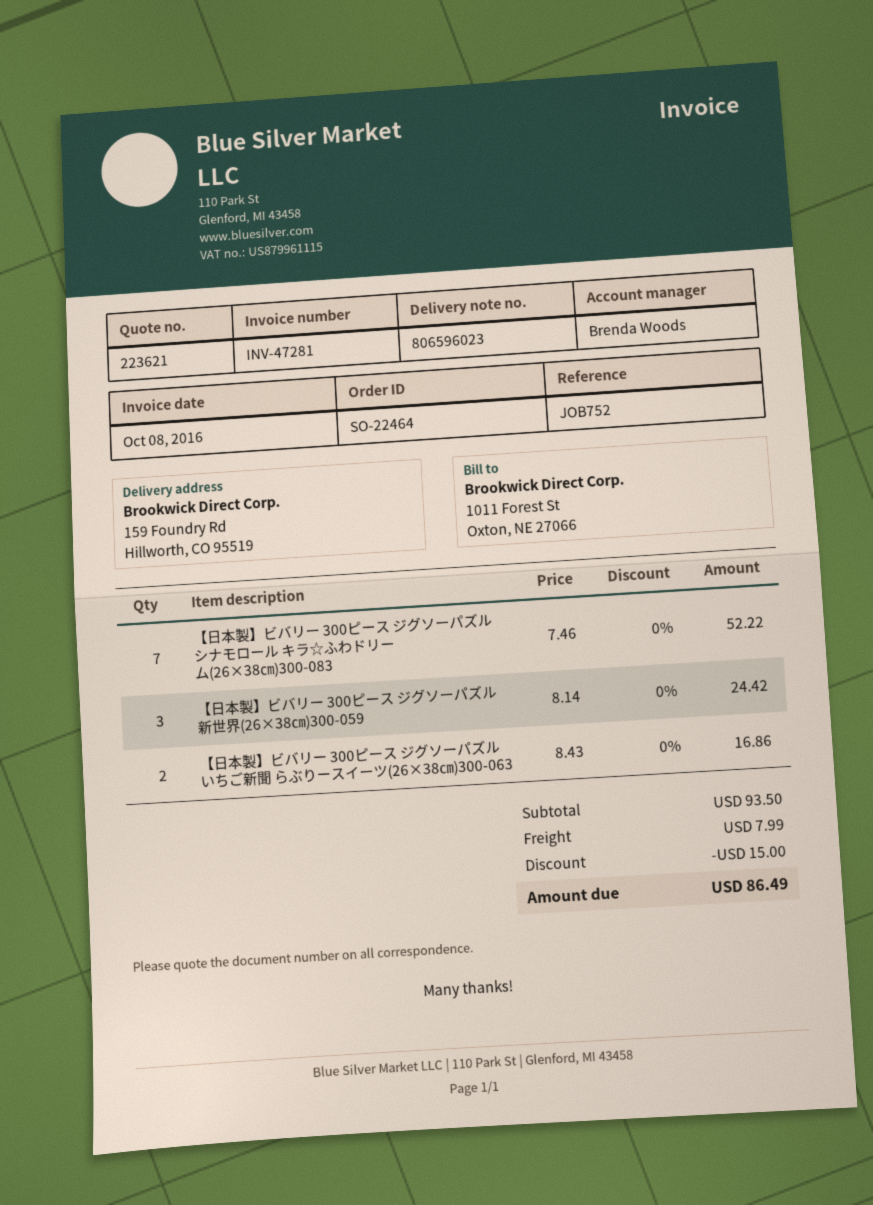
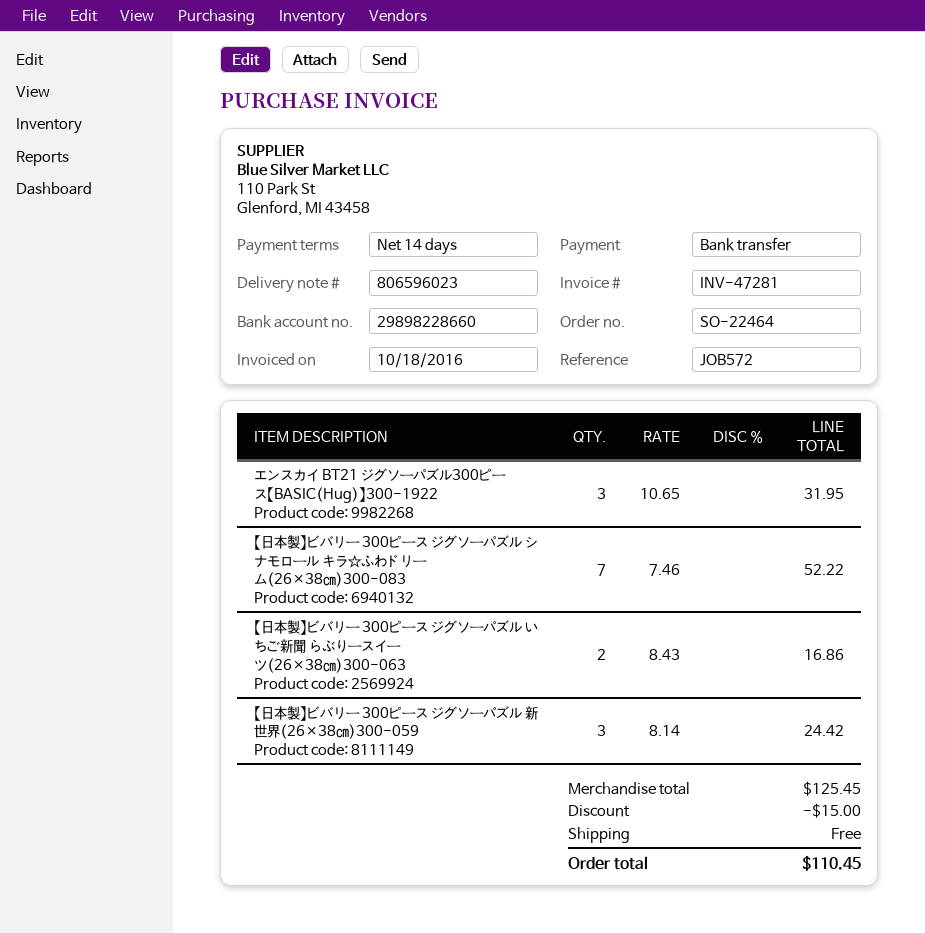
invoice date: 2016-10-08 -> 2016-10-18
reference: JOB752 -> JOB572
エンスカイ BT21 ジグソーパズル300ピース【BASIC(Hug)】300-1922: none -> 3 x 10.65 = 31.95
subtotal: 93.50 -> 125.45
shipping: 7.99 -> 0.00
total: 86.49 -> 110.45

